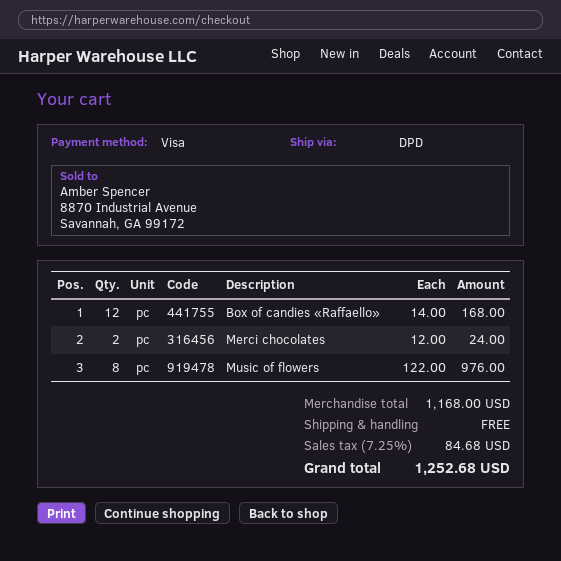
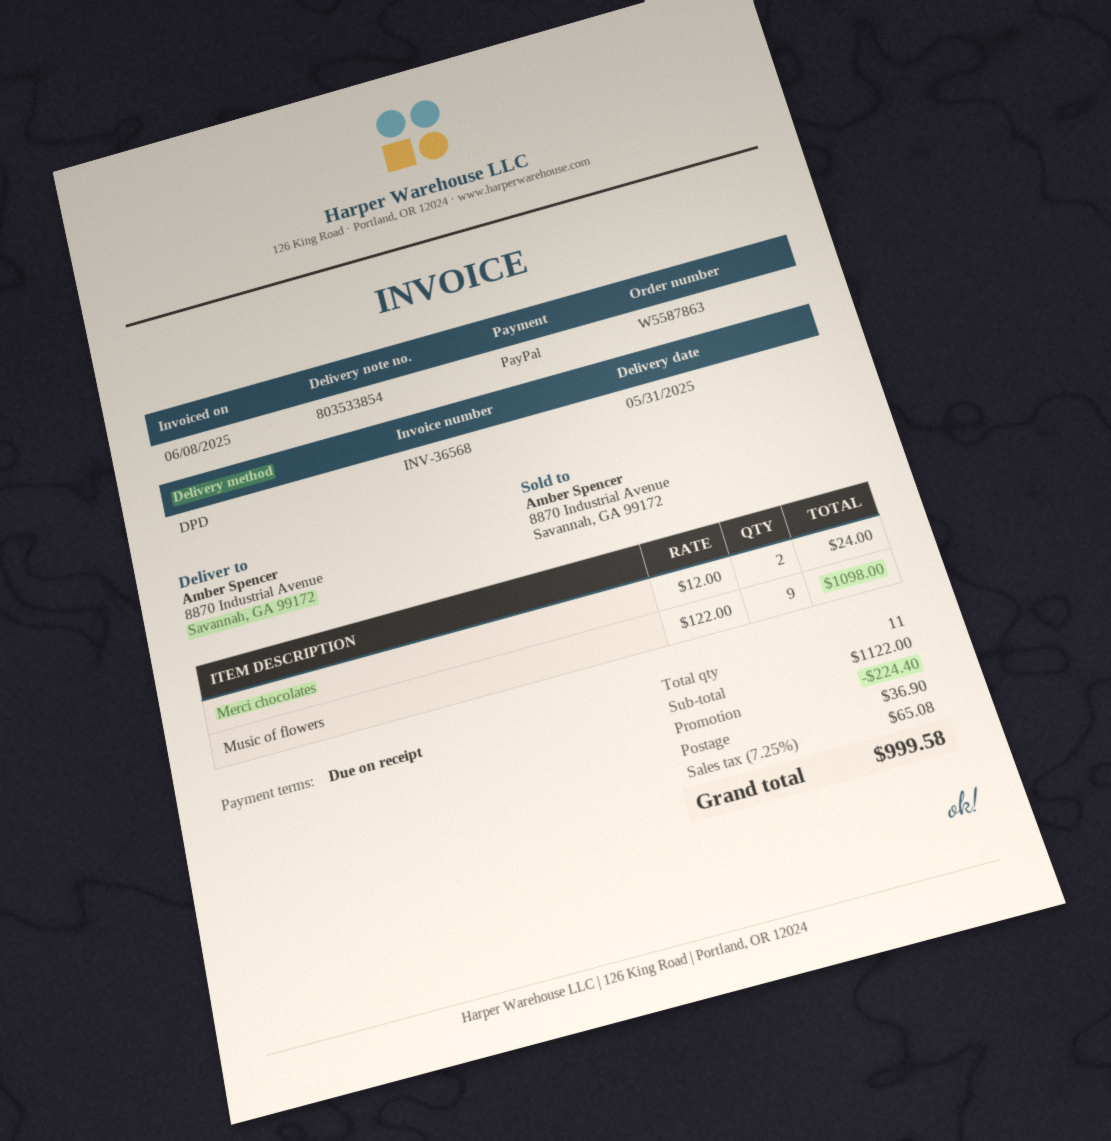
payment method: Visa -> PayPal
Box of candies «Raffaello»: 12 x 14.00 = 168.00 -> none
Music of flowers: 8 x 122.00 = 976.00 -> 9 x 122.00 = 1098.00
subtotal: 1168.00 -> 1122.00
discount: none -> 224.40
shipping: 0.00 -> 36.90
tax: 7.25% = 84.68 -> 7.25% = 65.08
total: 1252.68 -> 999.58

